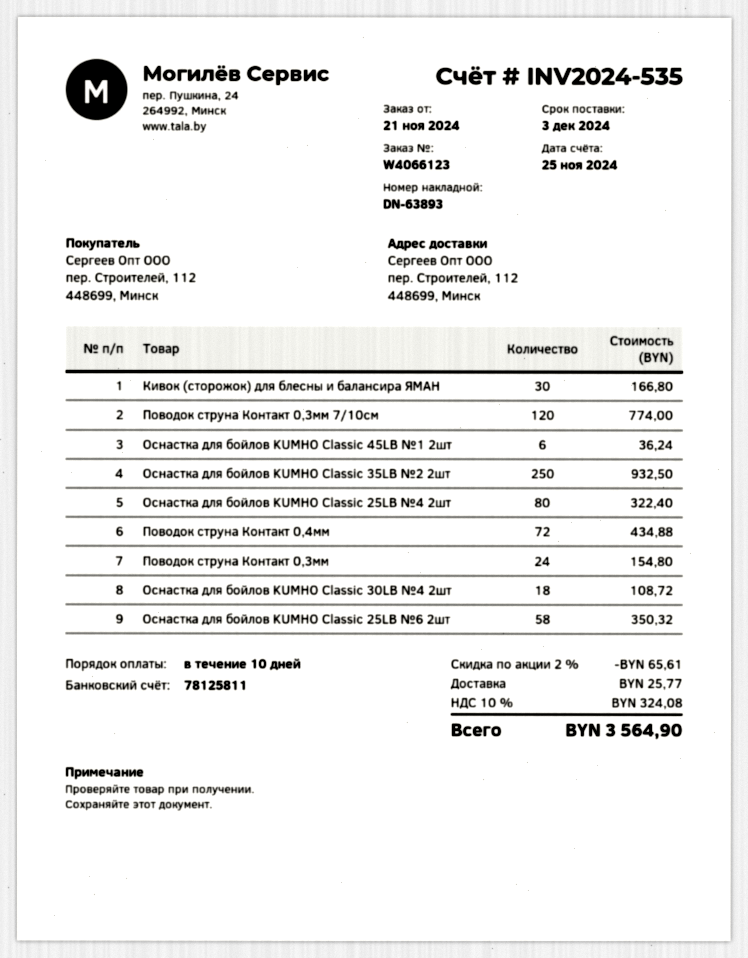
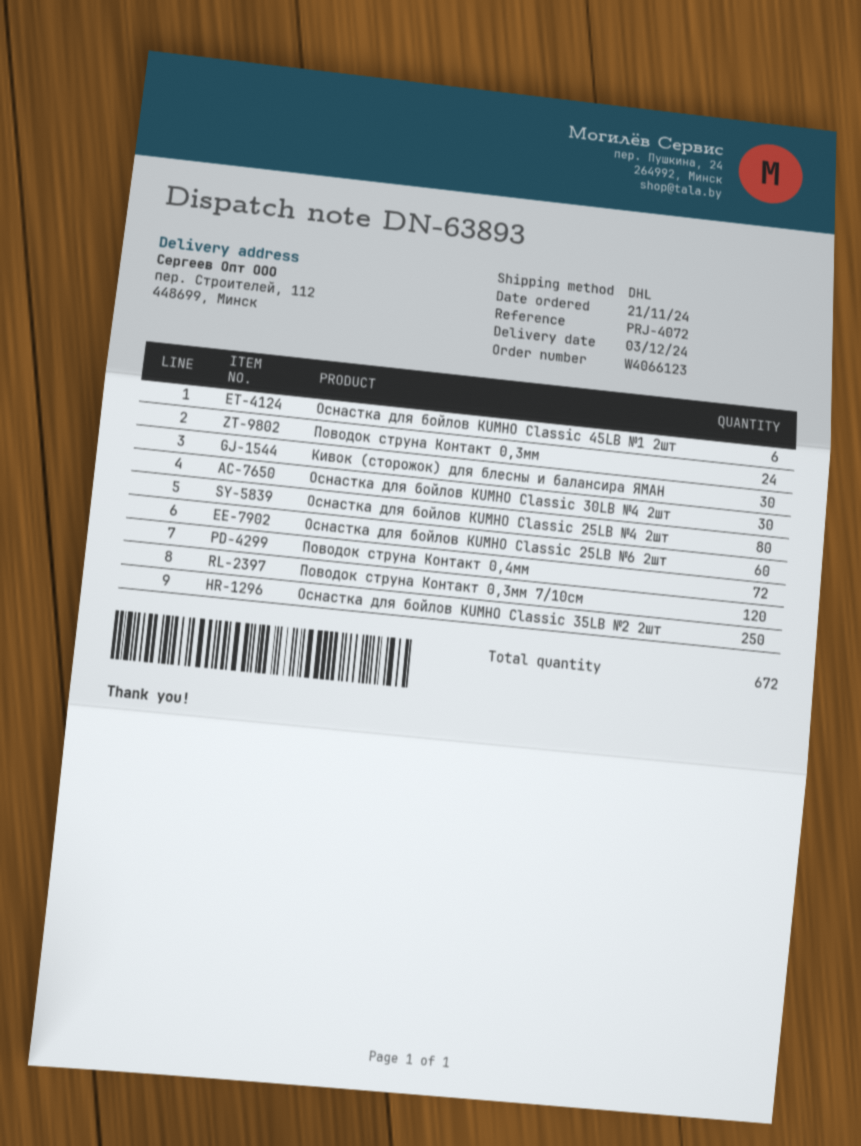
Оснастка для бойлов KUMHO Classic 30LB №4 2шт: 18 -> 30
Оснастка для бойлов KUMHO Classic 25LB №6 2шт: 58 -> 60

